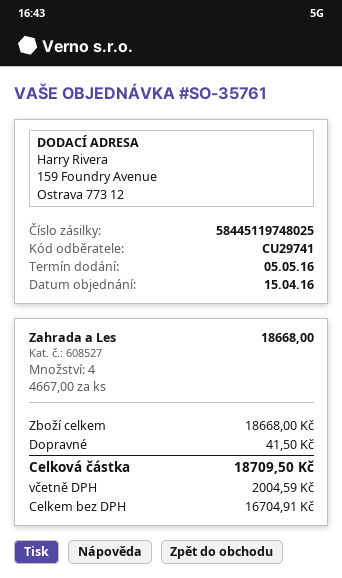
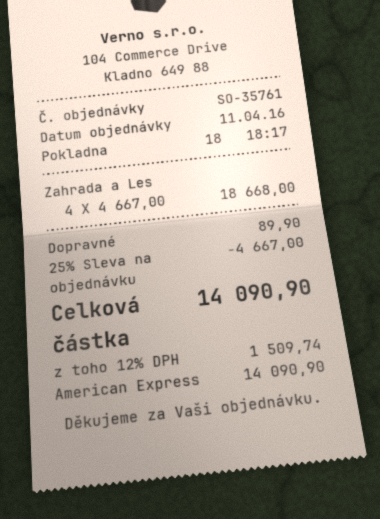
order date: 2016-04-15 -> 2016-04-11
discount: none -> 25% = 4667.00
shipping: 41.50 -> 89.90
tax: 2004.59 -> 1509.74
total: 18709.50 -> 14090.90

